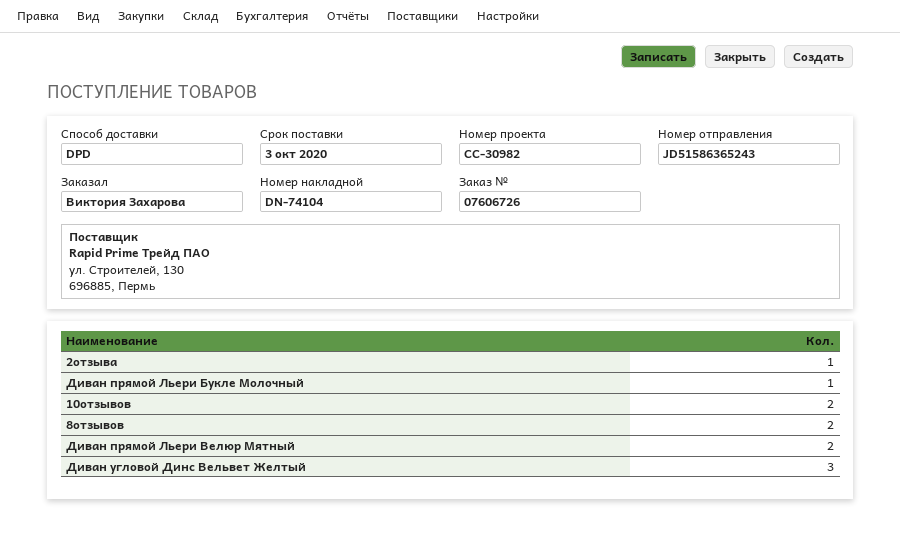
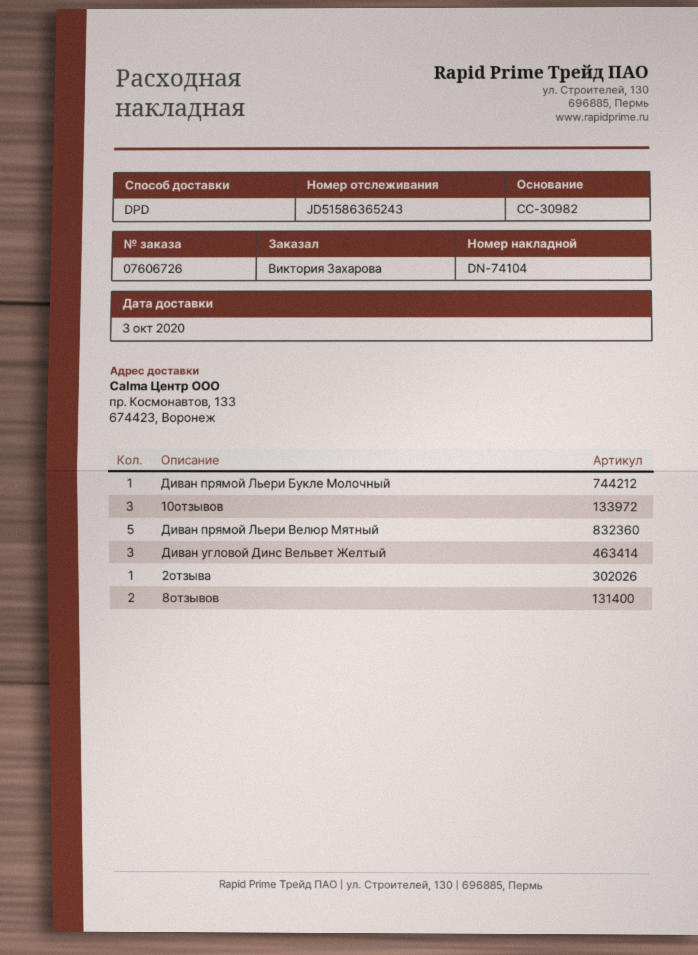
10отзывов: 2 -> 3
Диван прямой Льери Велюр Мятный: 2 -> 5

